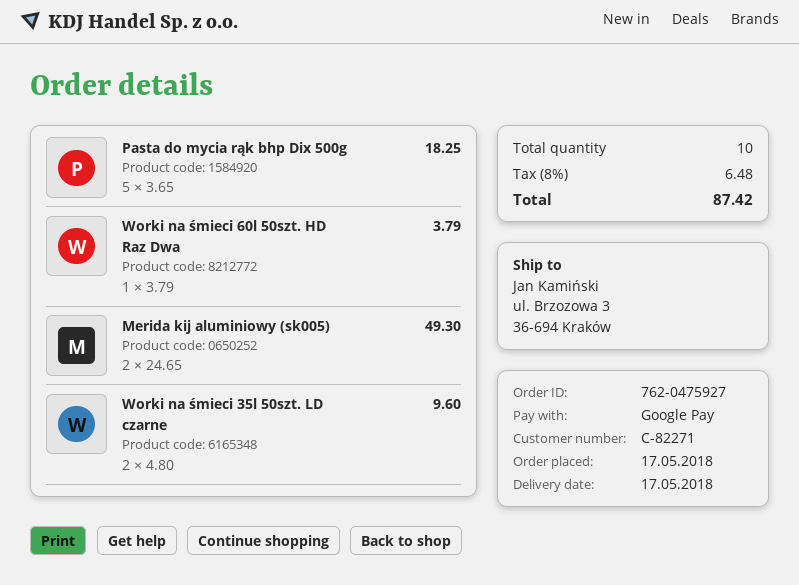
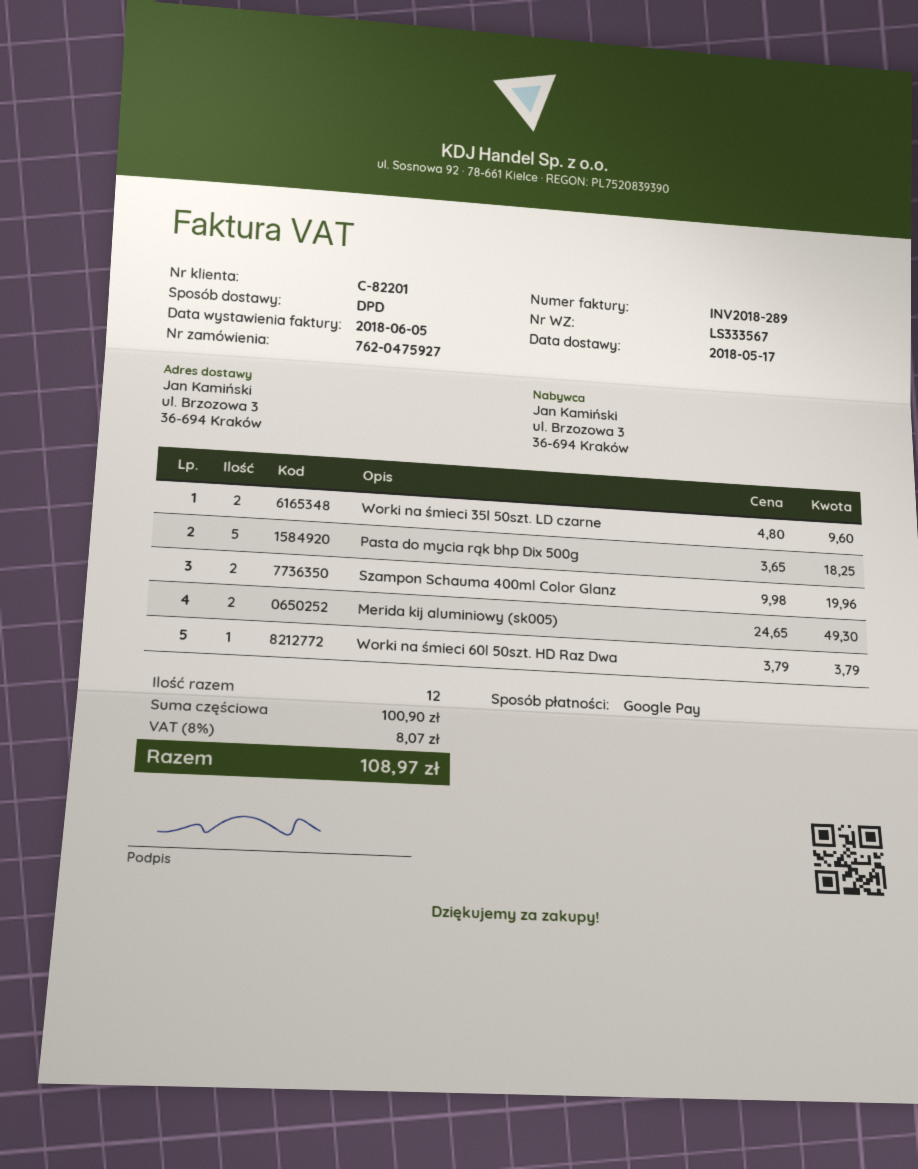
customer number: C-82271 -> C-82201
Szampon Schauma 400ml Color Glanz: none -> 2 x 9.98 = 19.96
total quantity: 10 -> 12
tax: 8% = 6.48 -> 8% = 8.07
total: 87.42 -> 108.97

